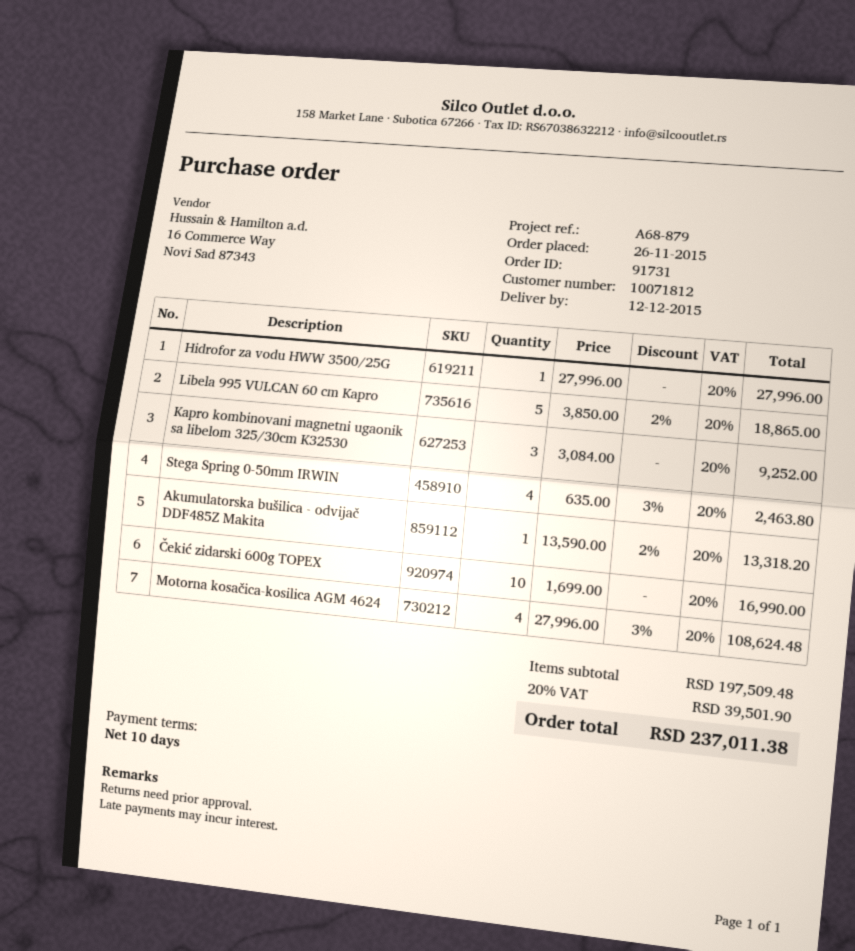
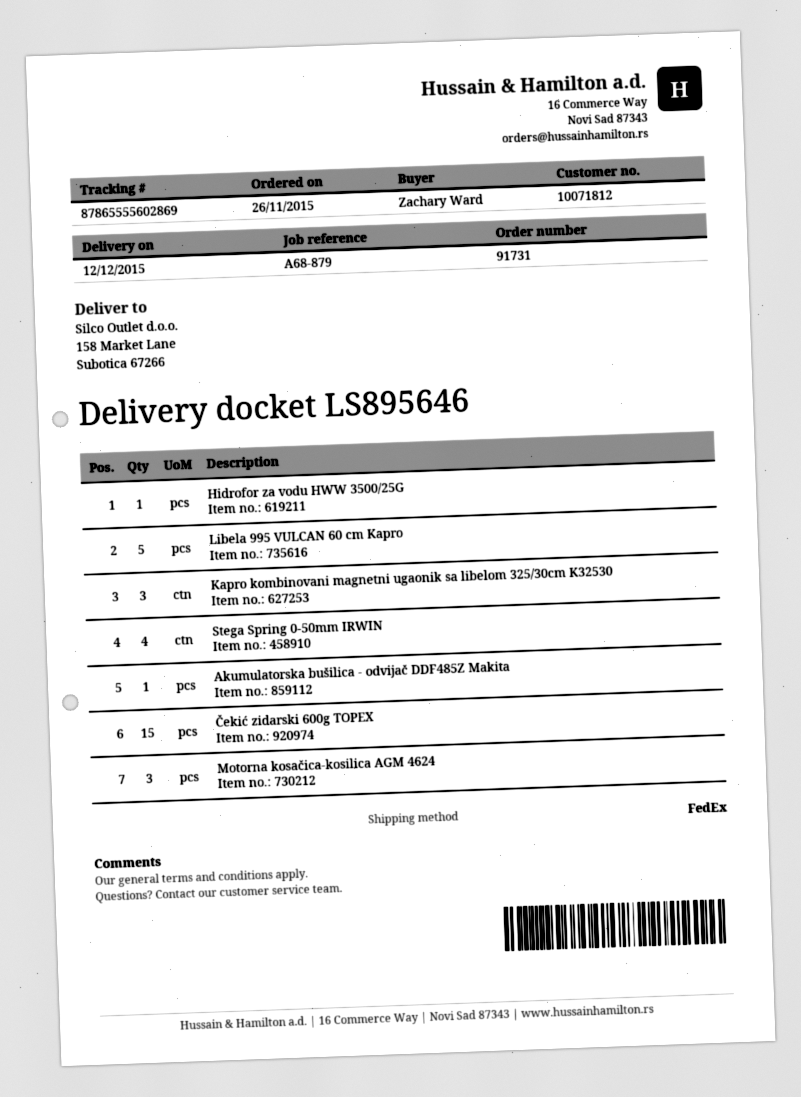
Čekić zidarski 600g TOPEX: 10 -> 15
Motorna kosačica-kosilica AGM 4624: 4 -> 3

